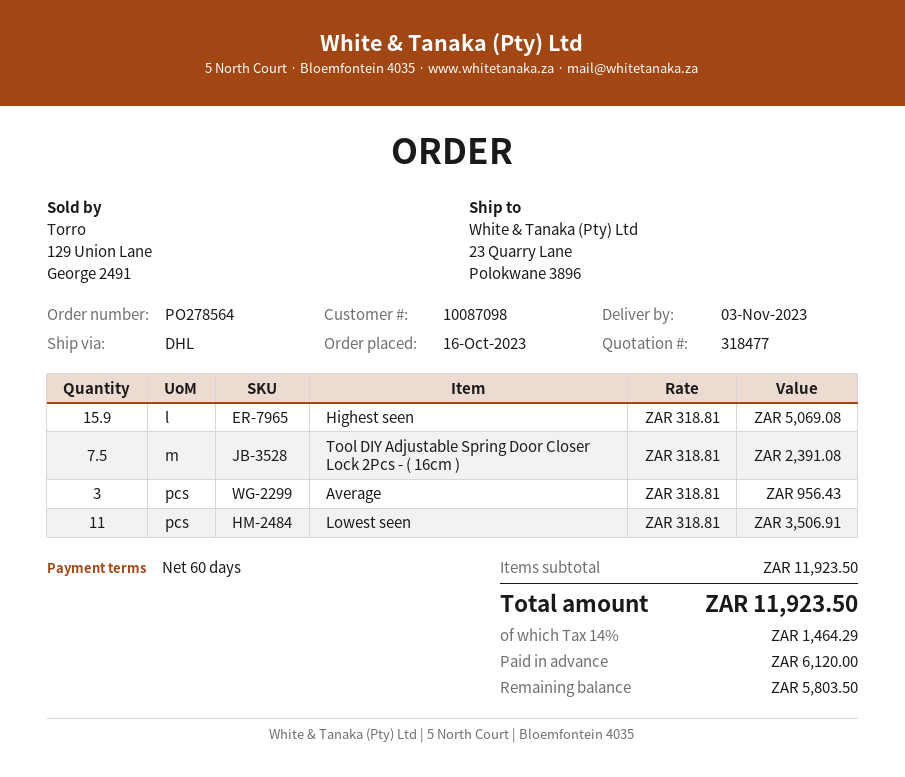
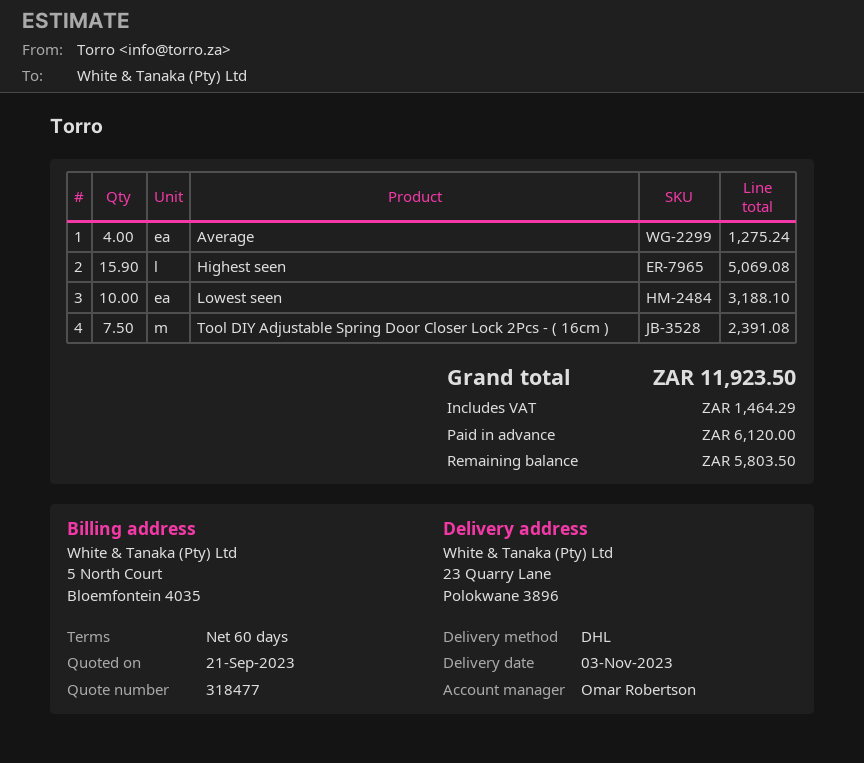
Average: 3 for 956.43 -> 4 for 1275.24
Lowest seen: 11 for 3506.91 -> 10 for 3188.10

